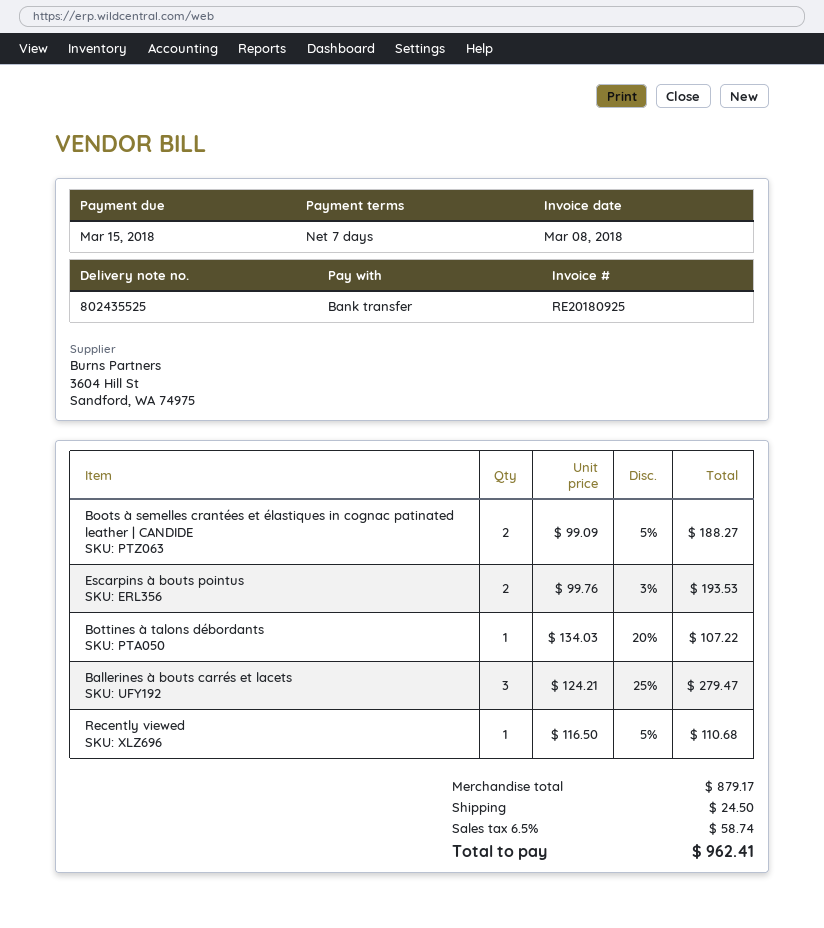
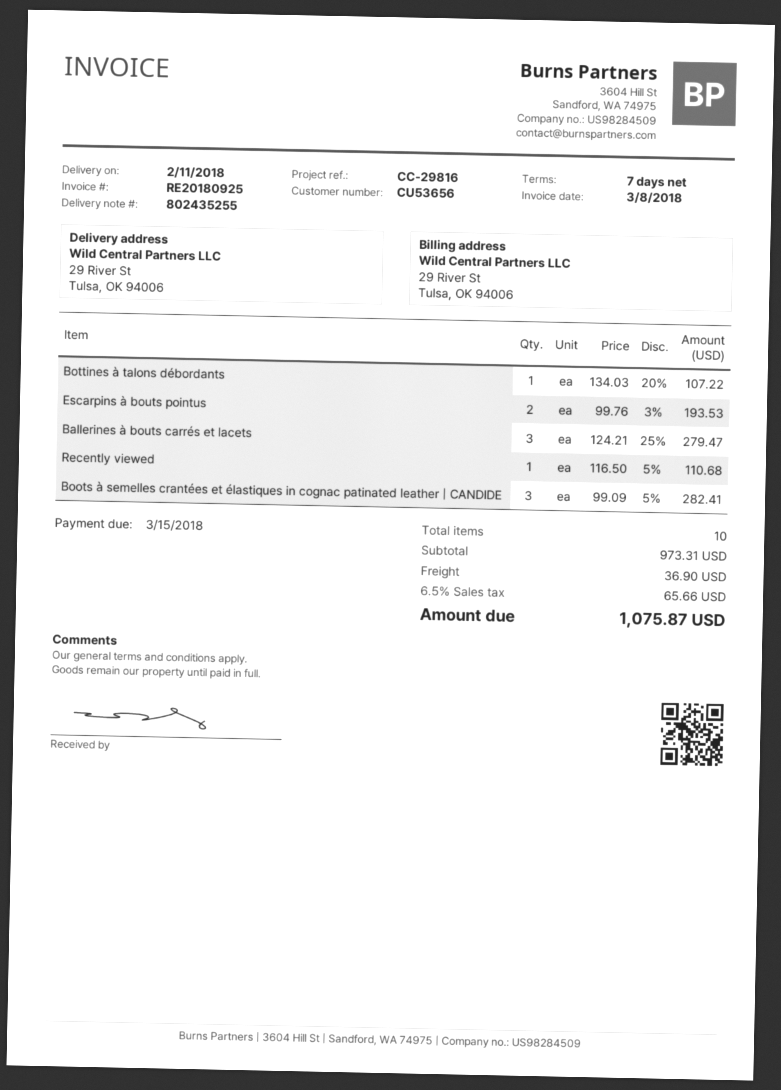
delivery note number: 802435525 -> 802435255
Boots à semelles crantées et élastiques in cognac patinated leather | CANDIDE: 2 x 99.09 - 5% = 188.27 -> 3 x 99.09 - 5% = 282.41
subtotal: 879.17 -> 973.31
shipping: 24.50 -> 36.90
tax: 6.5% = 58.74 -> 6.5% = 65.66
total: 962.41 -> 1075.87

